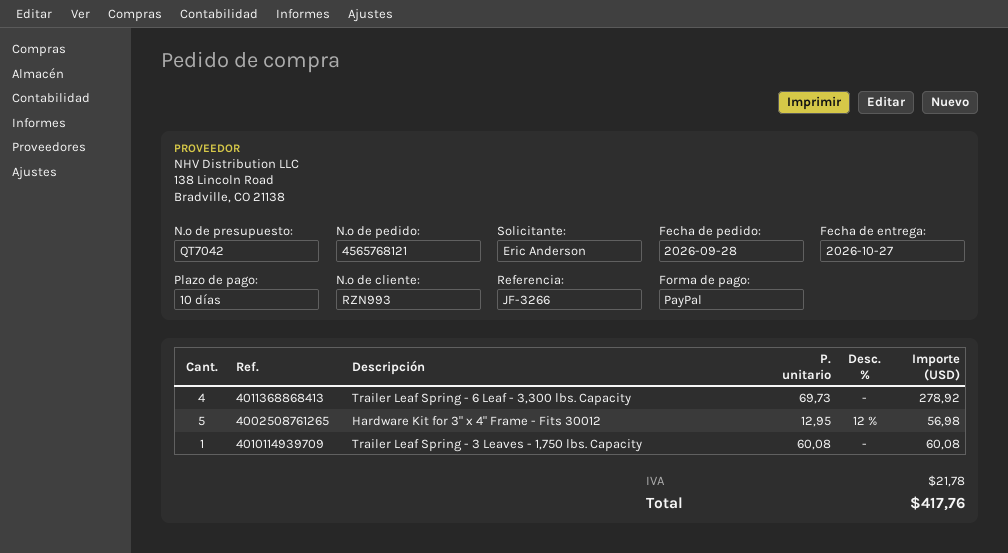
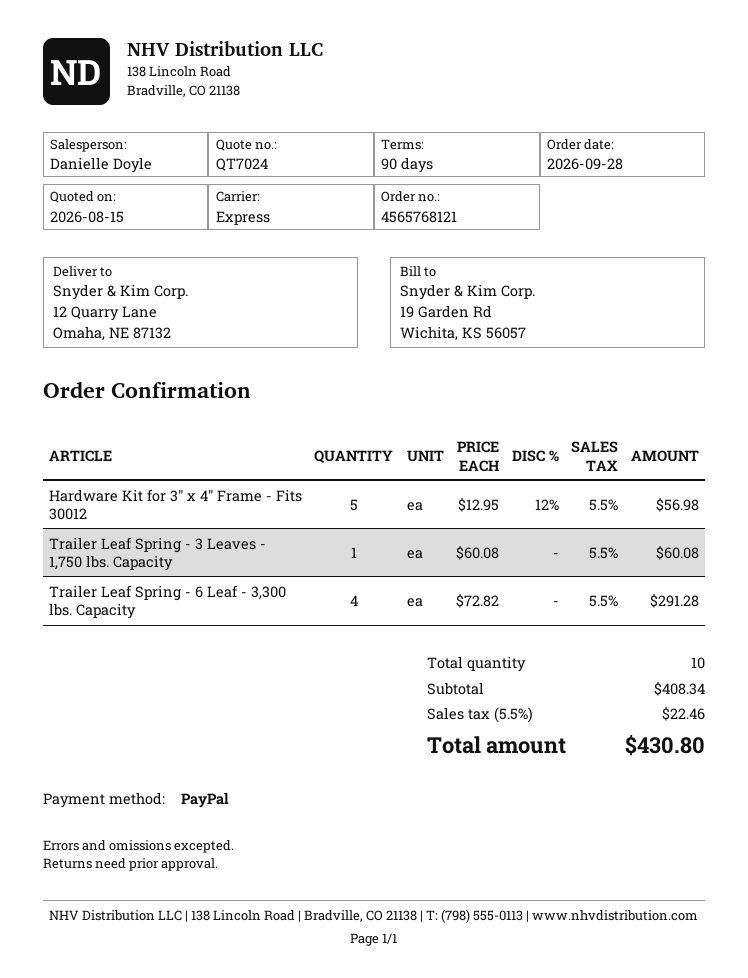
quote number: QT7042 -> QT7024
payment terms: 10 days -> 90 days
Trailer Leaf Spring - 6 Leaf - 3,300 lbs. Capacity: 4 x 69.73 = 278.92 -> 4 x 72.82 = 291.28
tax: 21.78 -> 22.46
total: 417.76 -> 430.80

